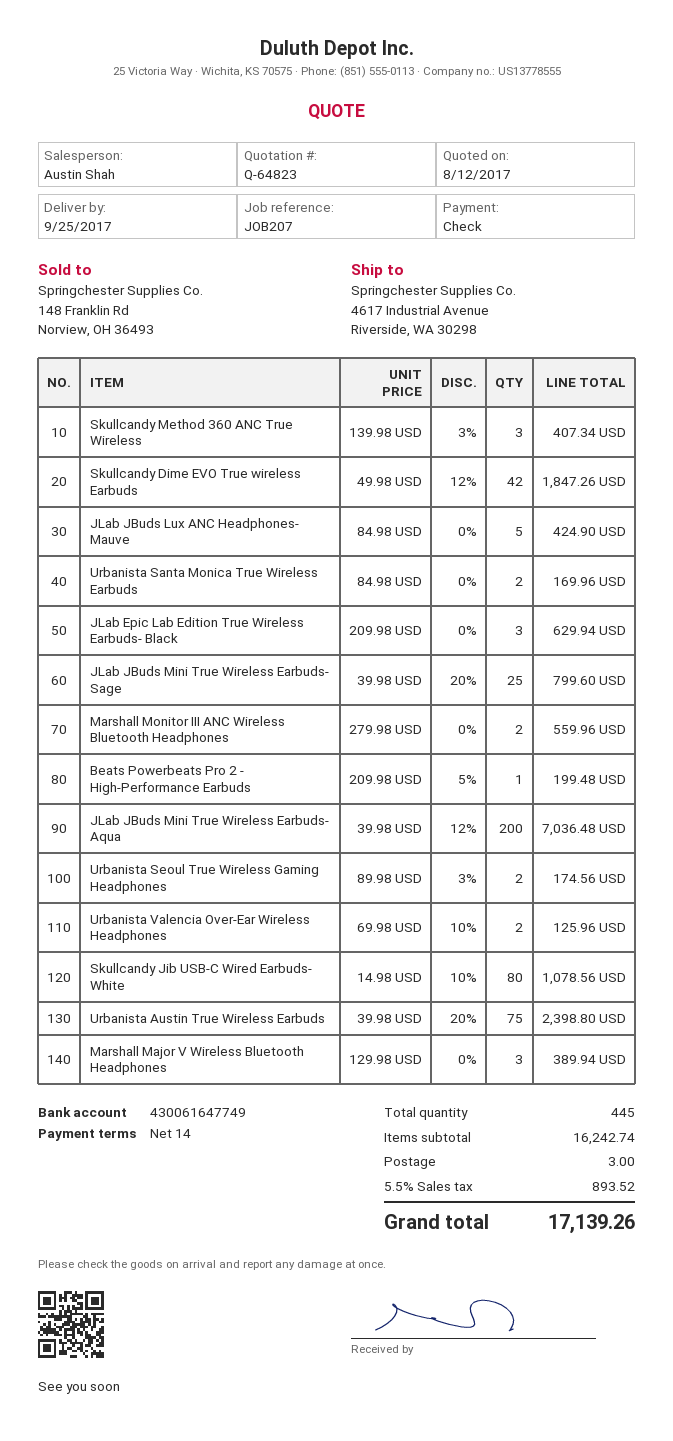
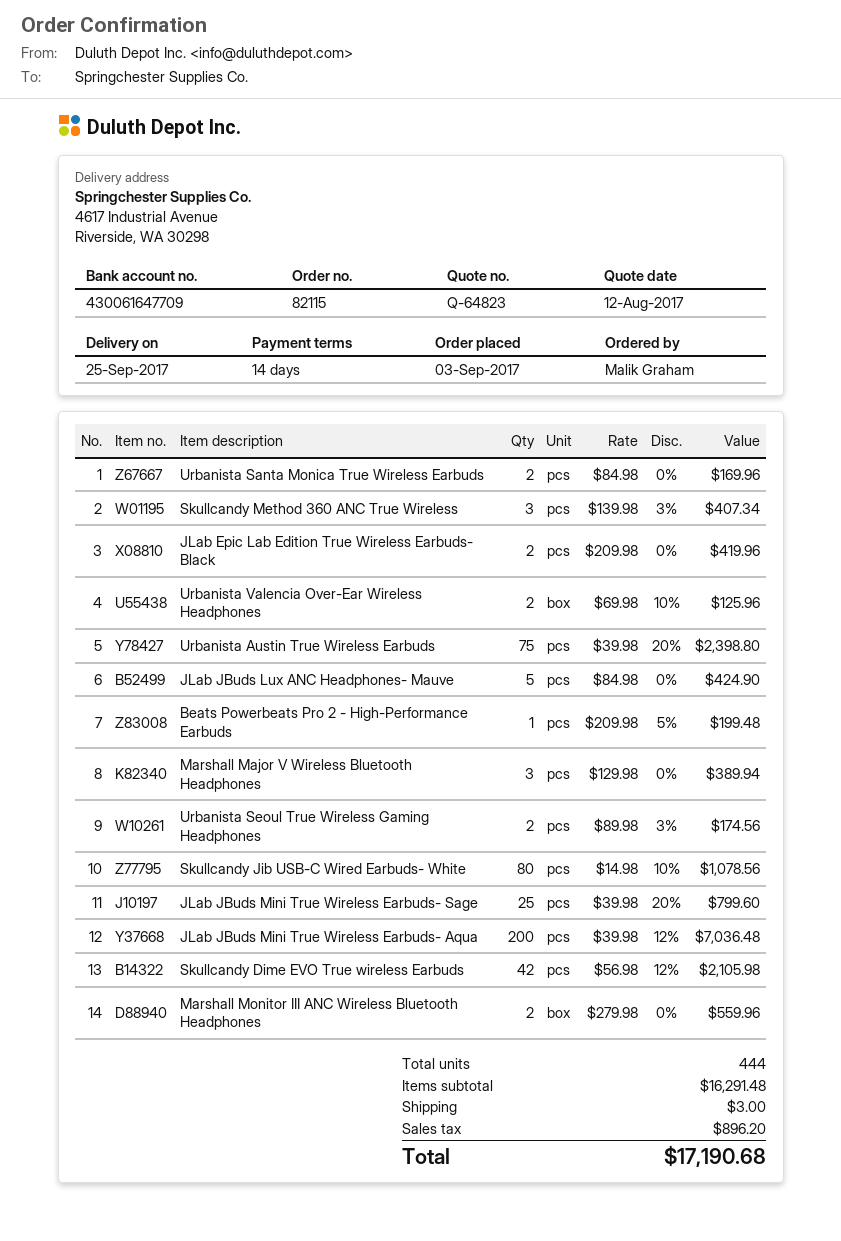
bank account: 430061647749 -> 430061647709
Skullcandy Dime EVO True wireless Earbuds: 42 x 49.98 - 12% = 1847.26 -> 42 x 56.98 - 12% = 2105.98
JLab Epic Lab Edition True Wireless Earbuds- Black: 3 x 209.98 = 629.94 -> 2 x 209.98 = 419.96
total quantity: 445 -> 444
subtotal: 16242.74 -> 16291.48
tax: 893.52 -> 896.20
total: 17139.26 -> 17190.68

